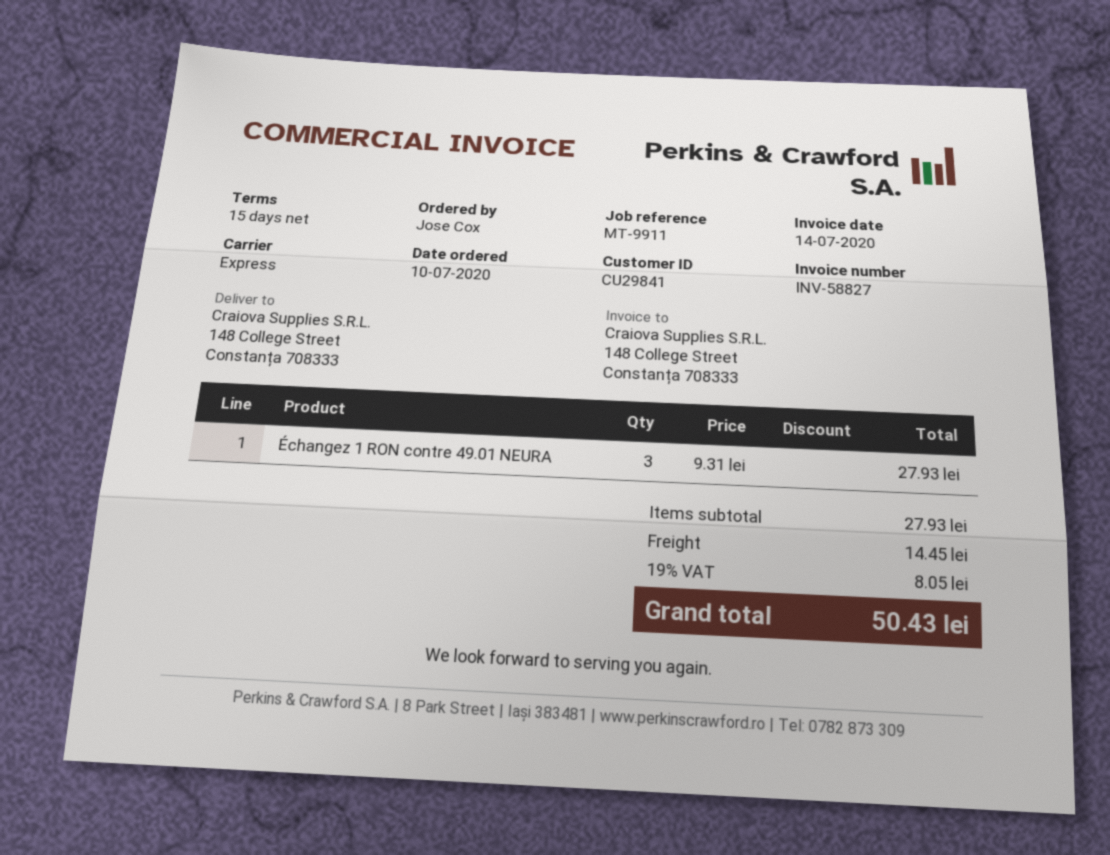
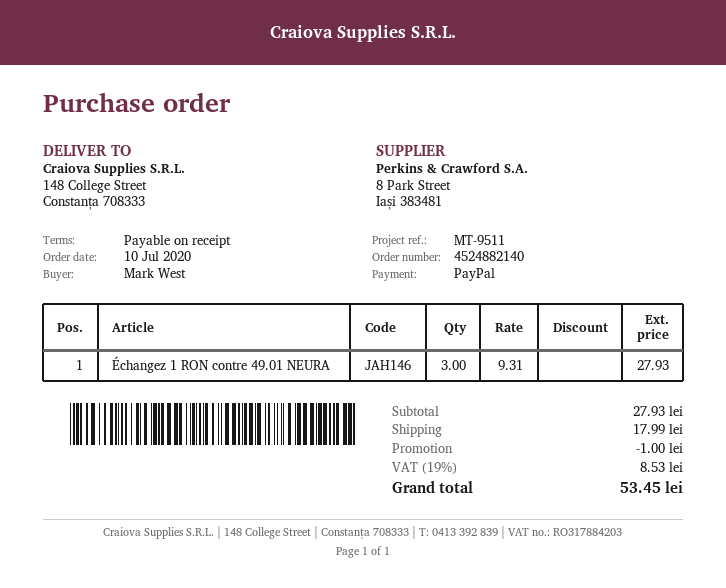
payment terms: 15 days -> on receipt
reference: MT-9911 -> MT-9511
ordered by: Jose Cox -> Mark West
discount: none -> 1.00
shipping: 14.45 -> 17.99
tax: 19% = 8.05 -> 19% = 8.53
total: 50.43 -> 53.45

